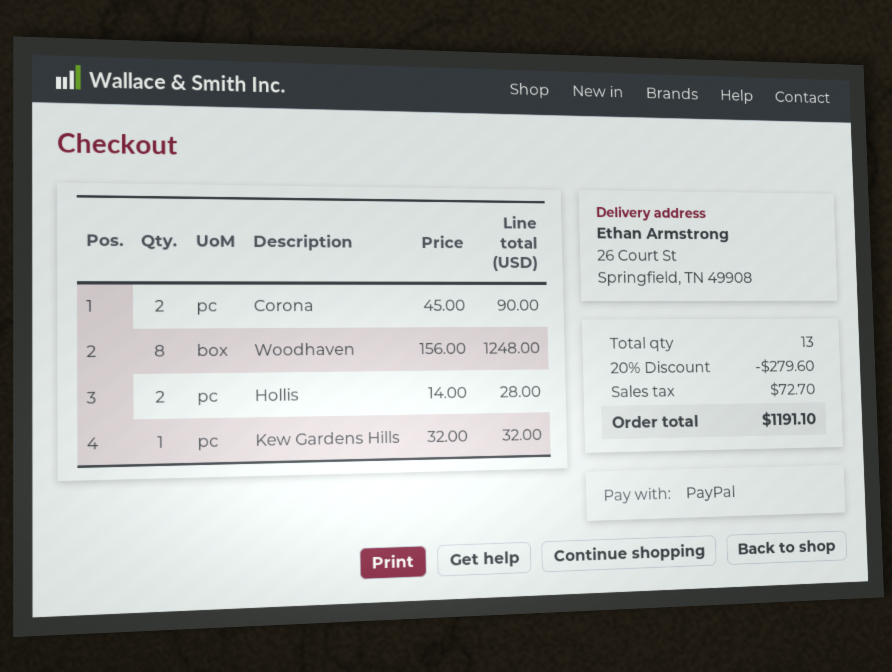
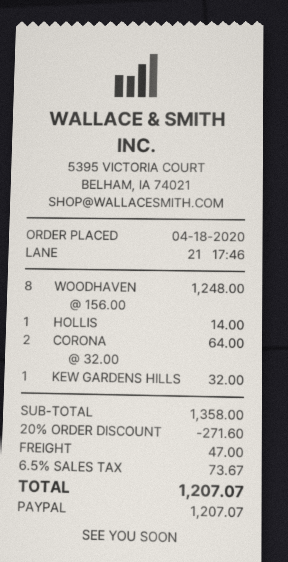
Corona: 2 x 45.00 = 90.00 -> 2 x 32.00 = 64.00
Hollis: 2 x 14.00 = 28.00 -> 1 x 14.00 = 14.00
discount: 20% = 279.60 -> 20% = 271.60
shipping: none -> 47.00
tax: 72.70 -> 73.67
total: 1191.10 -> 1207.07

